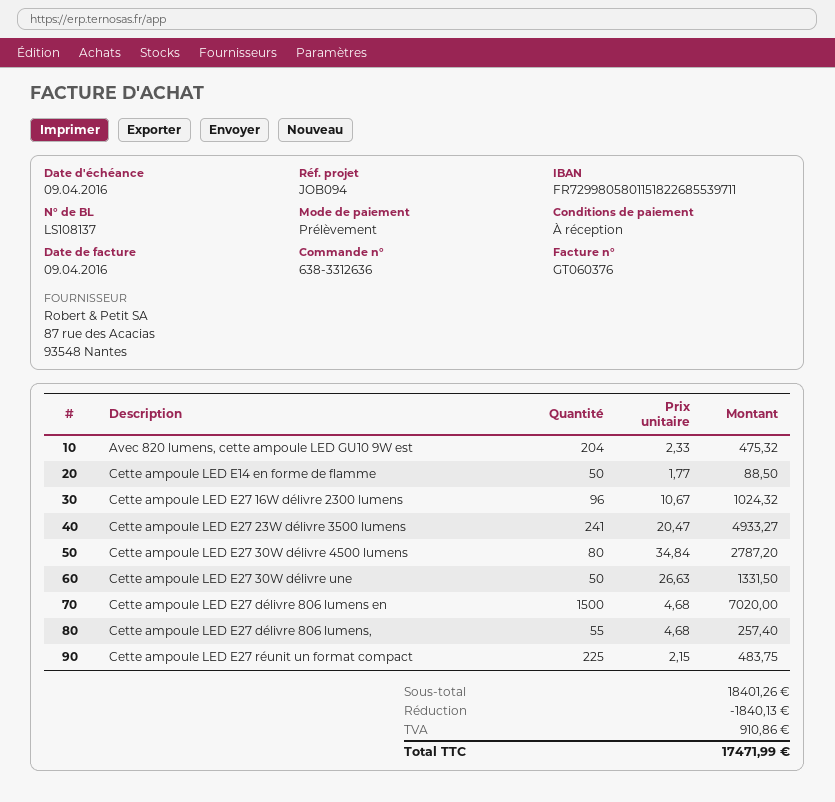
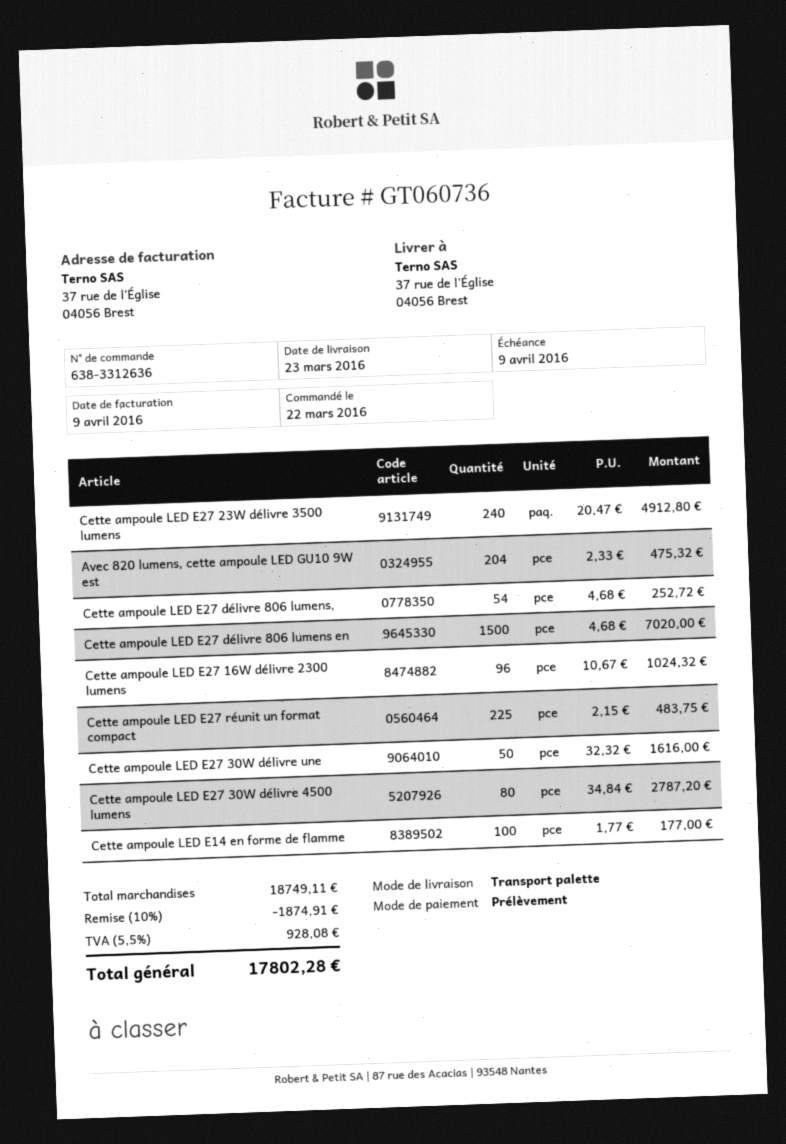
invoice number: GT060376 -> GT060736
Cette ampoule LED E14 en forme de flamme: 50 x 1.77 = 88.50 -> 100 x 1.77 = 177.00
Cette ampoule LED E27 23W délivre 3500 lumens: 241 x 20.47 = 4933.27 -> 240 x 20.47 = 4912.80
Cette ampoule LED E27 30W délivre une: 50 x 26.63 = 1331.50 -> 50 x 32.32 = 1616.00
Cette ampoule LED E27 délivre 806 lumens,: 55 x 4.68 = 257.40 -> 54 x 4.68 = 252.72
subtotal: 18401.26 -> 18749.11
discount: 1840.13 -> 1874.91
tax: 910.86 -> 928.08
total: 17471.99 -> 17802.28

